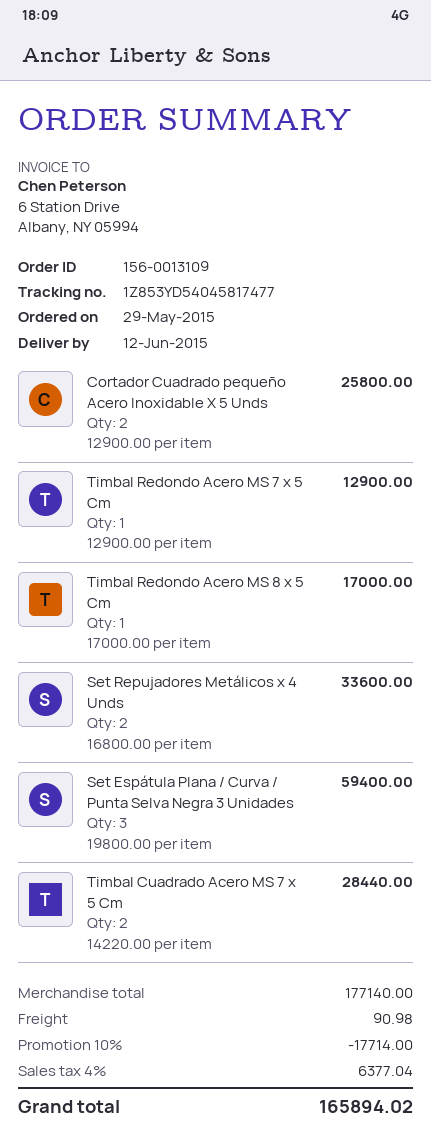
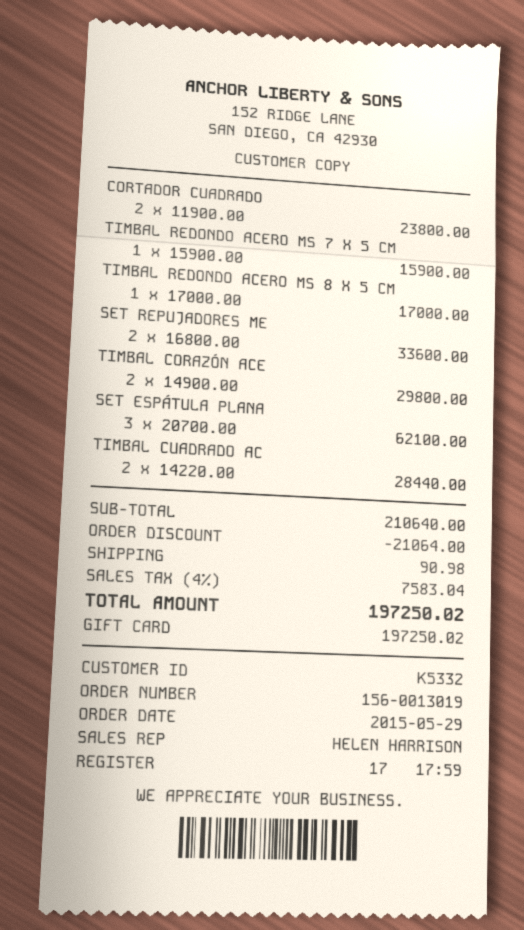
order number: 156-0013109 -> 156-0013019
Cortador Cuadrado pequeño Acero Inoxidable X 5 Unds: 2 x 12900.00 = 25800.00 -> 2 x 11900.00 = 23800.00
Timbal Redondo Acero MS 7 x 5 Cm: 1 x 12900.00 = 12900.00 -> 1 x 15900.00 = 15900.00
Set Espátula Plana / Curva / Punta Selva Negra 3 Unidades: 3 x 19800.00 = 59400.00 -> 3 x 20700.00 = 62100.00
TIMBAL CORAZÓN ACE: none -> 2 x 14900.00 = 29800.00
subtotal: 177140.00 -> 210640.00
discount: 17714.00 -> 21064.00
tax: 4% = 6377.04 -> 4% = 7583.04
total: 165894.02 -> 197250.02

